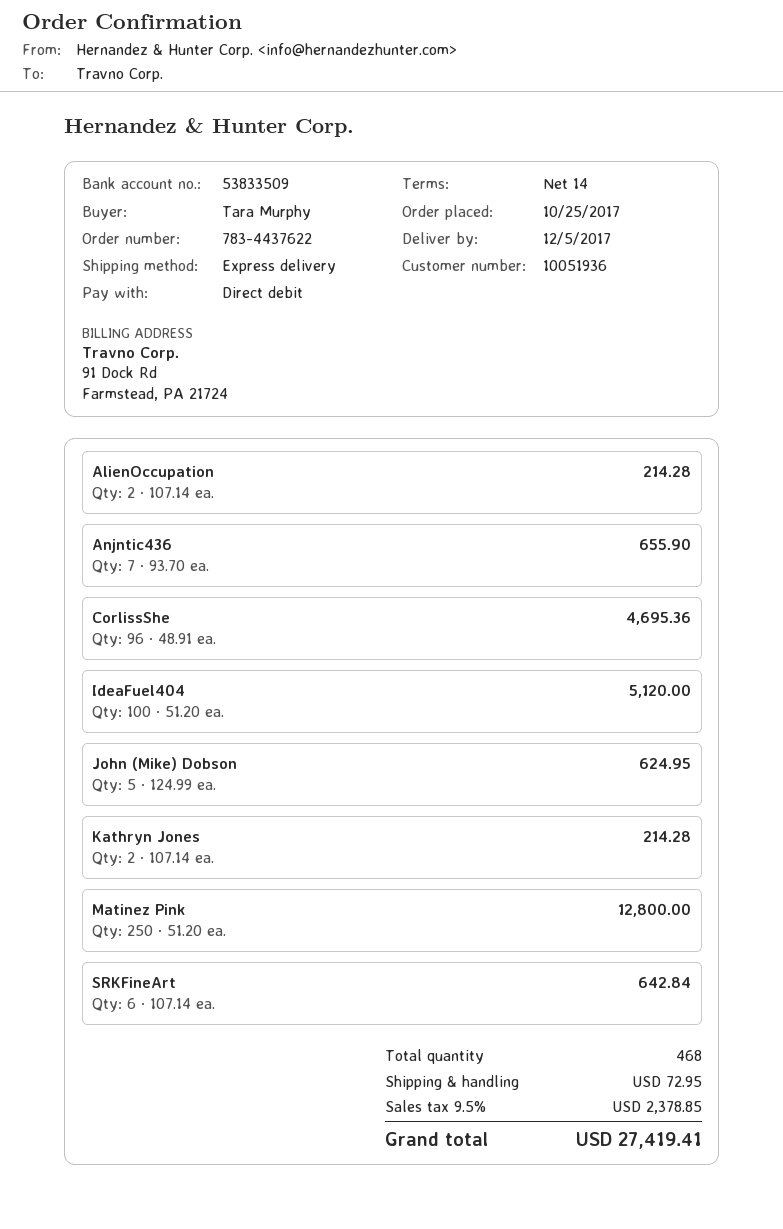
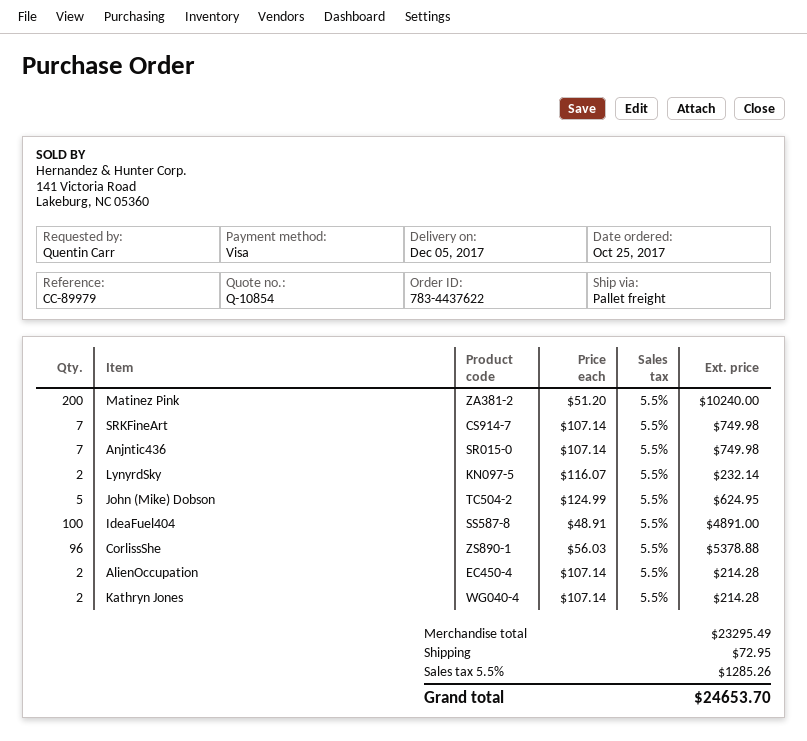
ordered by: Tara Murphy -> Quentin Carr
payment method: direct debit -> Visa
shipping method: express -> pallet freight
Anjntic436: 7 x 93.70 = 655.90 -> 7 x 107.14 = 749.98
CorlissShe: 96 x 48.91 = 4695.36 -> 96 x 56.03 = 5378.88
IdeaFuel404: 100 x 51.20 = 5120.00 -> 100 x 48.91 = 4891.00
Matinez Pink: 250 x 51.20 = 12800.00 -> 200 x 51.20 = 10240.00
SRKFineArt: 6 x 107.14 = 642.84 -> 7 x 107.14 = 749.98
LynyrdSky: none -> 2 x 116.07 = 232.14
tax: 9.5% = 2378.85 -> 5.5% = 1285.26
total: 27419.41 -> 24653.70

